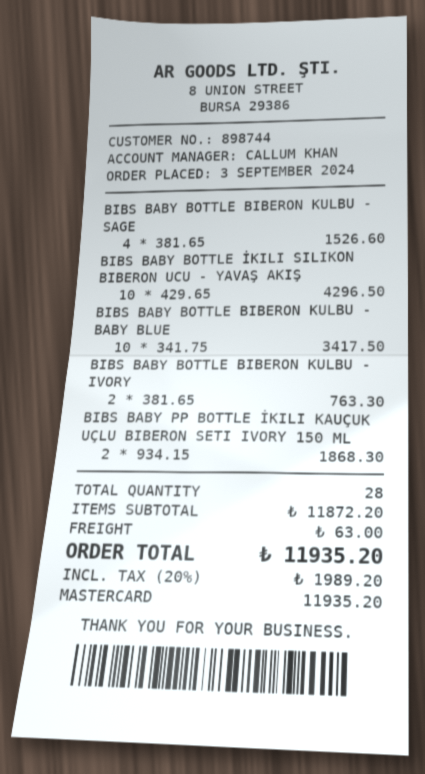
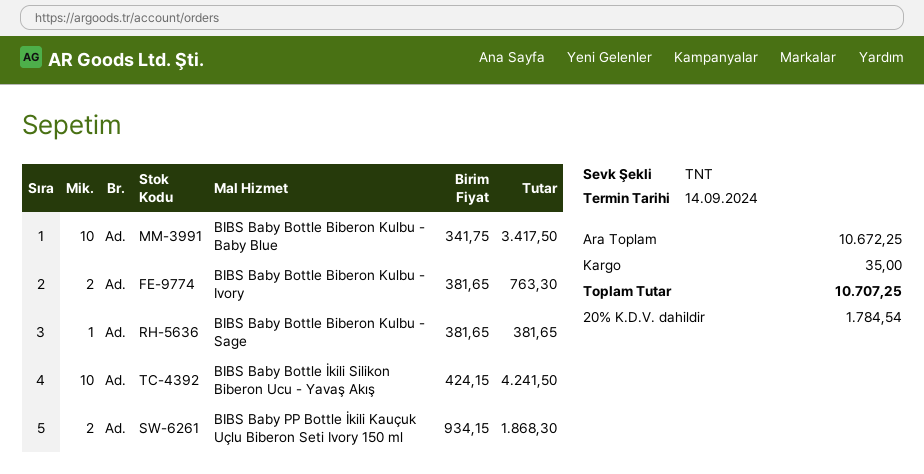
BIBS BABY BOTTLE BIBERON KULBU - SAGE: 4 x 381.65 = 1526.60 -> 1 x 381.65 = 381.65
BIBS BABY BOTTLE İKILI SILIKON BIBERON UCU - YAVAŞ AKIŞ: 10 x 429.65 = 4296.50 -> 10 x 424.15 = 4241.50
subtotal: 11872.20 -> 10672.25
shipping: 63.00 -> 35.00
tax: 20% = 1989.20 -> 20% = 1784.54
total: 11935.20 -> 10707.25

